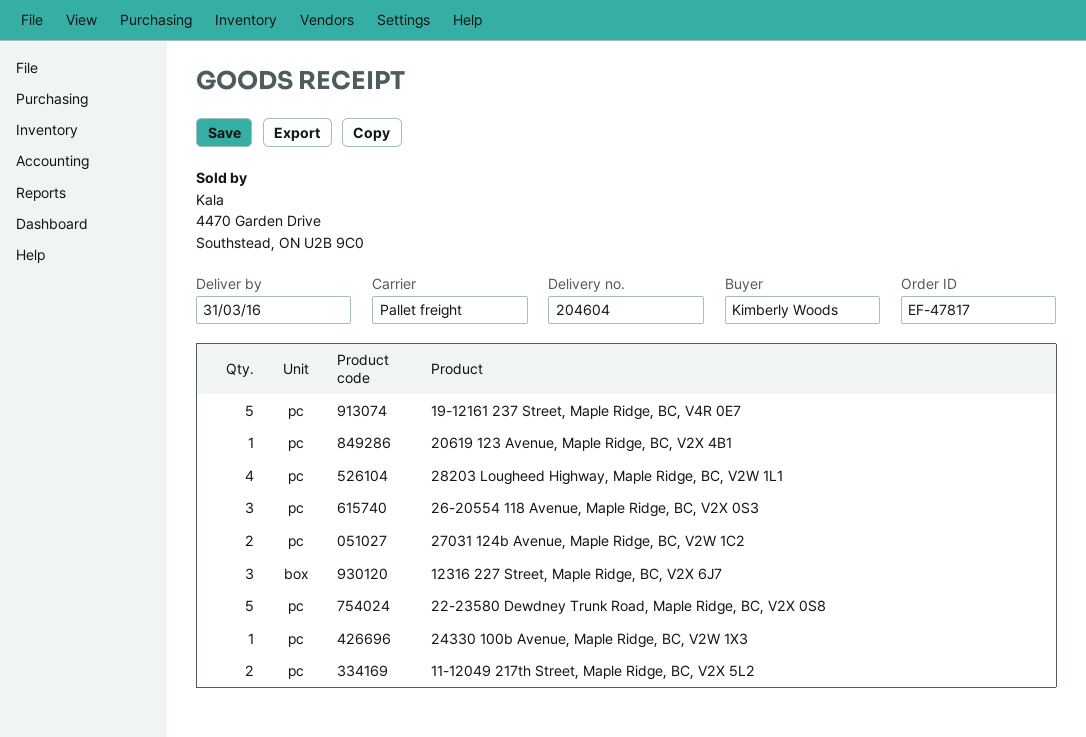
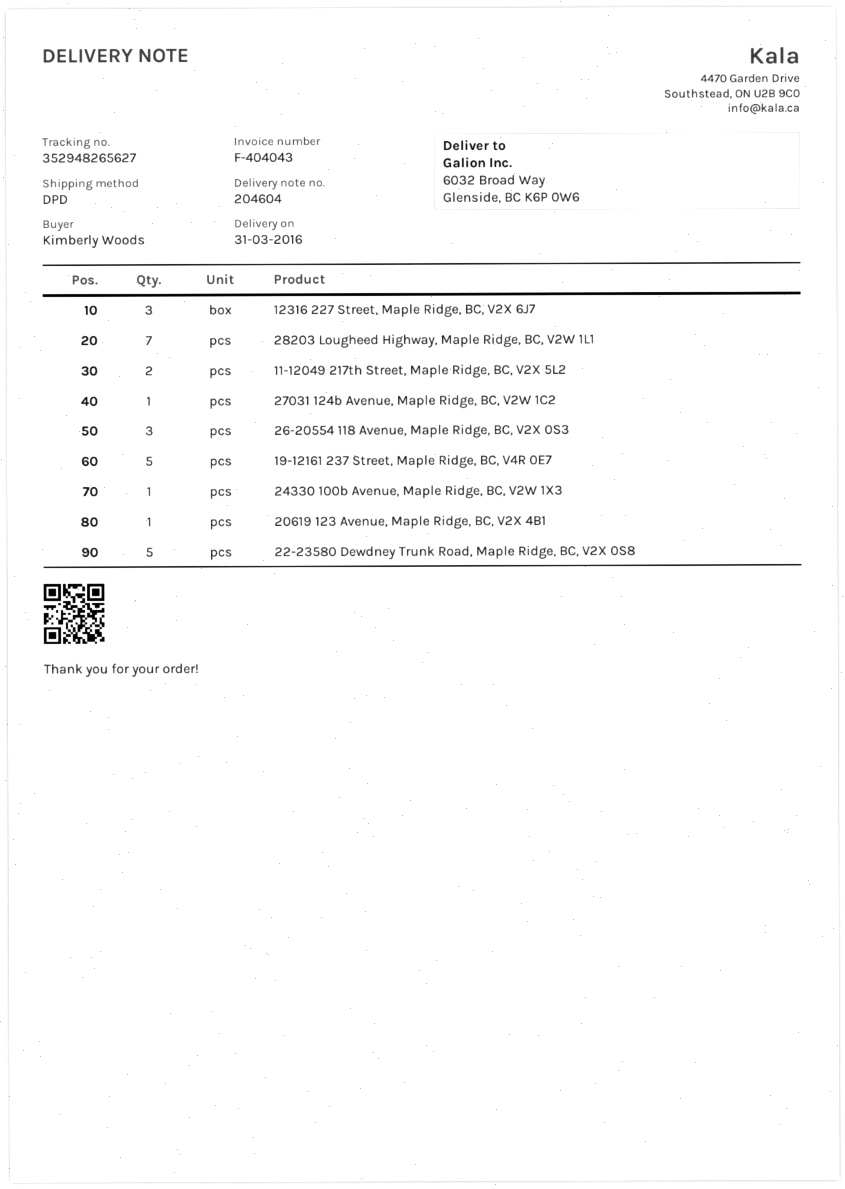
shipping method: pallet freight -> DPD
28203 Lougheed Highway, Maple Ridge, BC, V2W 1L1: 4 -> 7
27031 124b Avenue, Maple Ridge, BC, V2W 1C2: 2 -> 1

